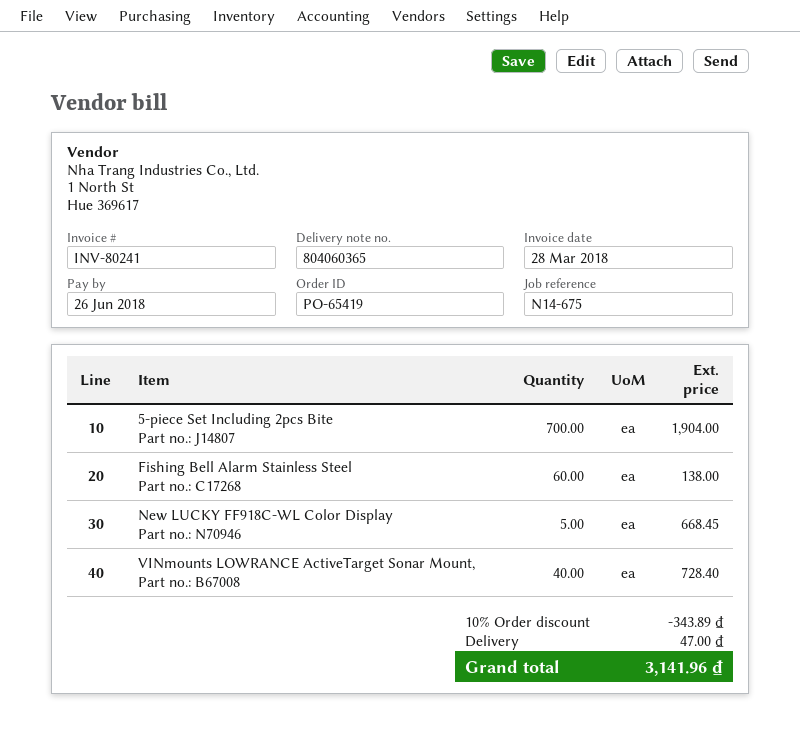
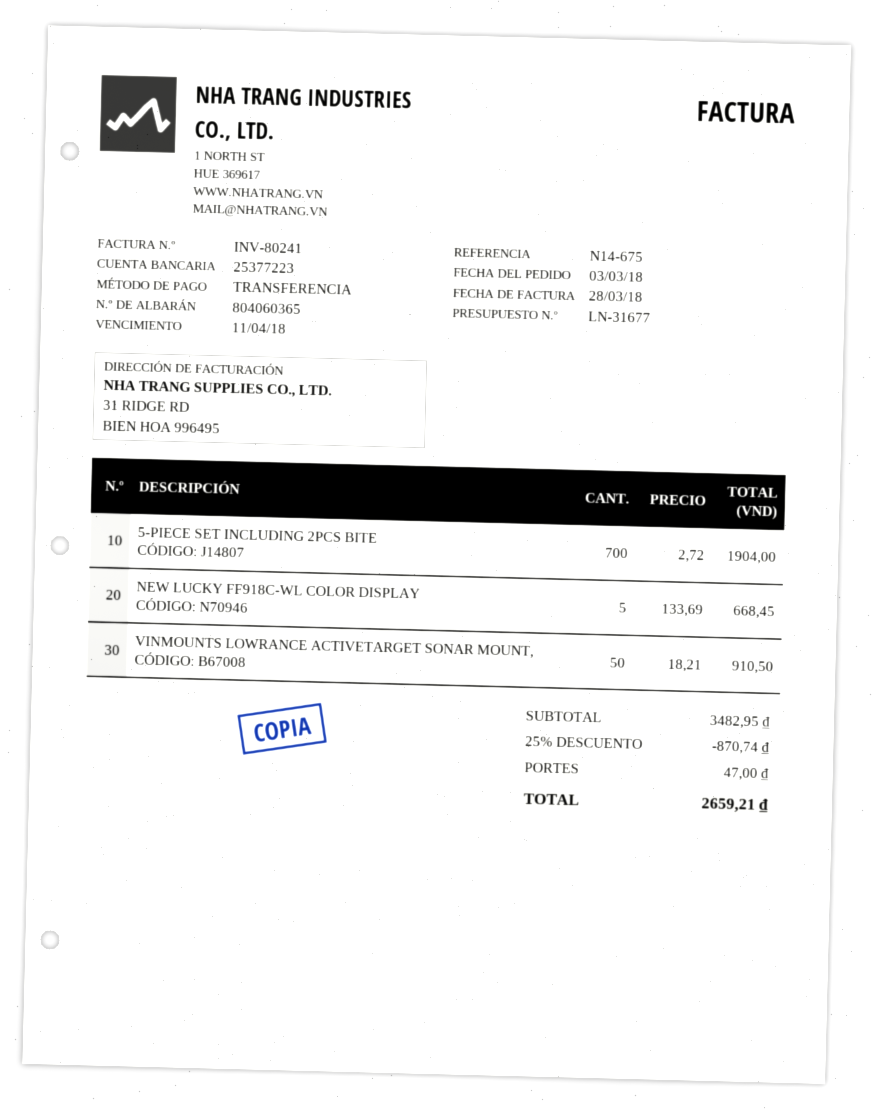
due date: 2018-06-26 -> 2018-04-11
Fishing Bell Alarm Stainless Steel: 60 for 138.00 -> none
VINmounts LOWRANCE ActiveTarget Sonar Mount,: 40 for 728.40 -> 50 for 910.50
discount: 10% = 343.89 -> 25% = 870.74
total: 3141.96 -> 2659.21

